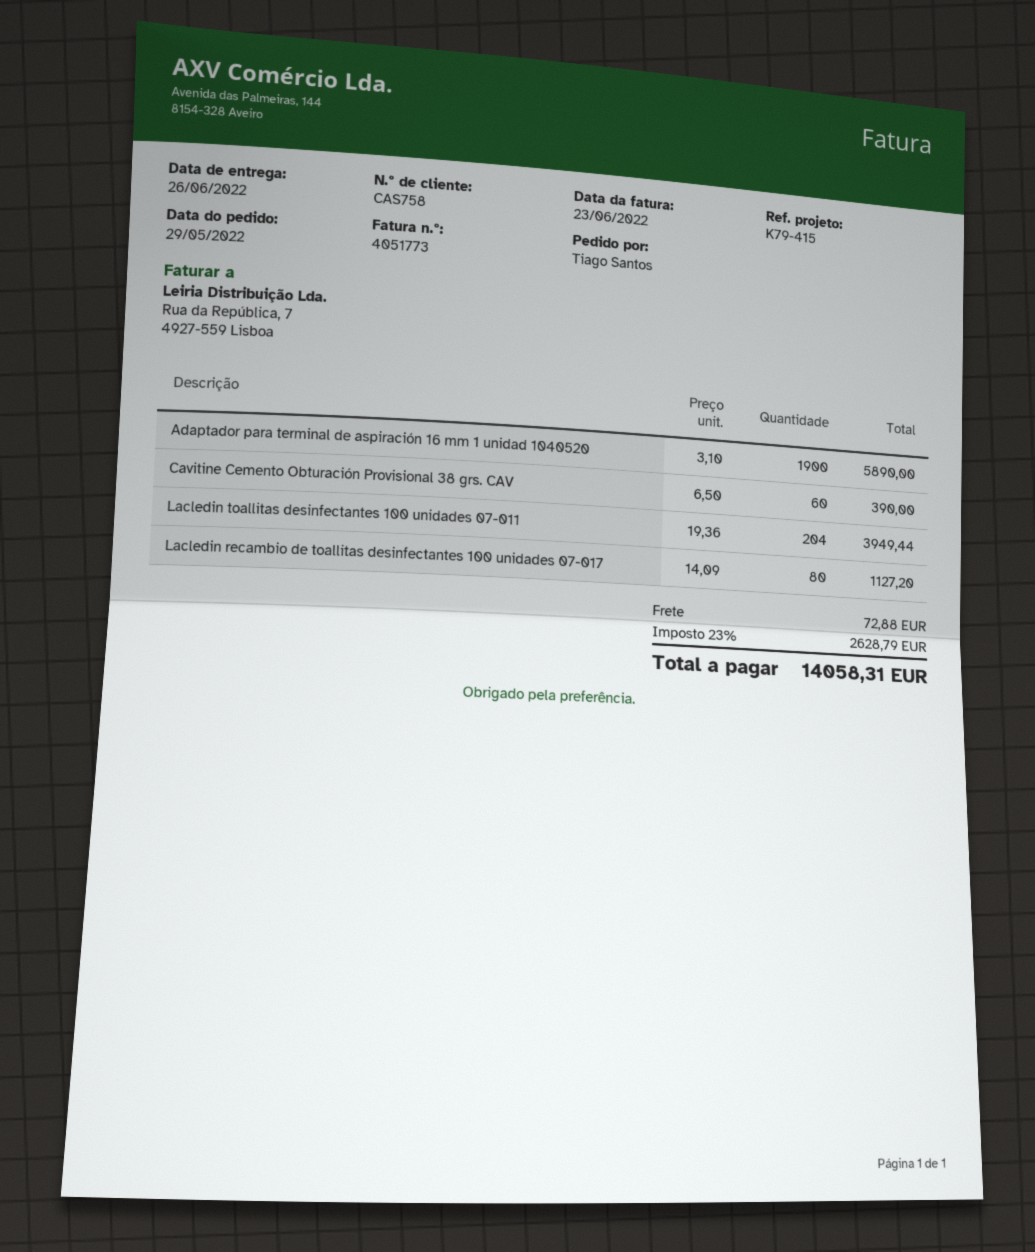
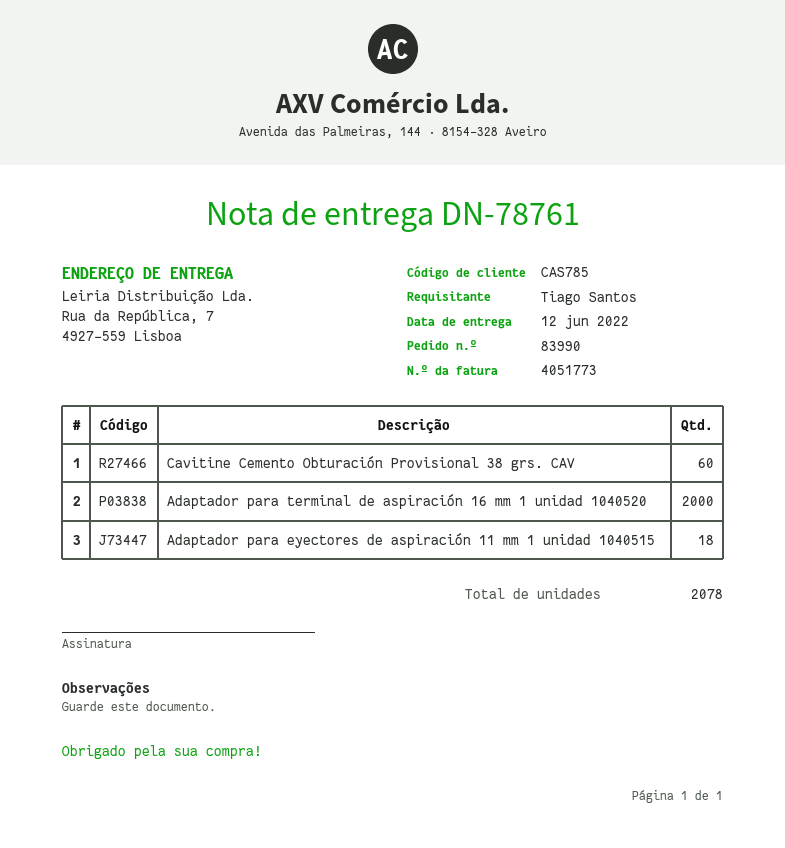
delivery date: 2022-06-26 -> 2022-06-12
customer number: CAS758 -> CAS785
Adaptador para terminal de aspiración 16 mm 1 unidad 1040520: 1900 -> 2000
Lacledin toallitas desinfectantes 100 unidades 07-011: 204 -> none
Lacledin recambio de toallitas desinfectantes 100 unidades 07-017: 80 -> none
Adaptador para eyectores de aspiración 11 mm 1 unidad 1040515: none -> 18

